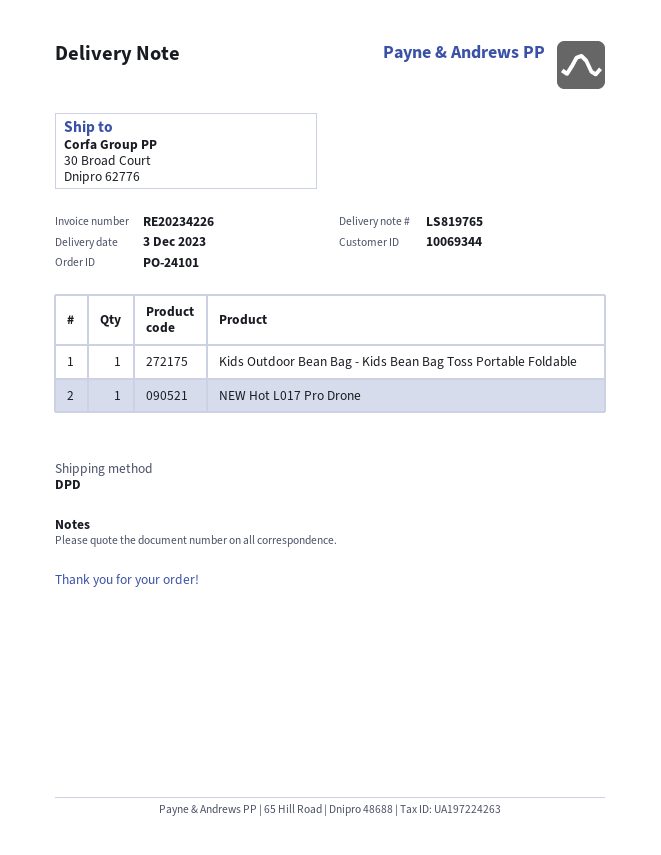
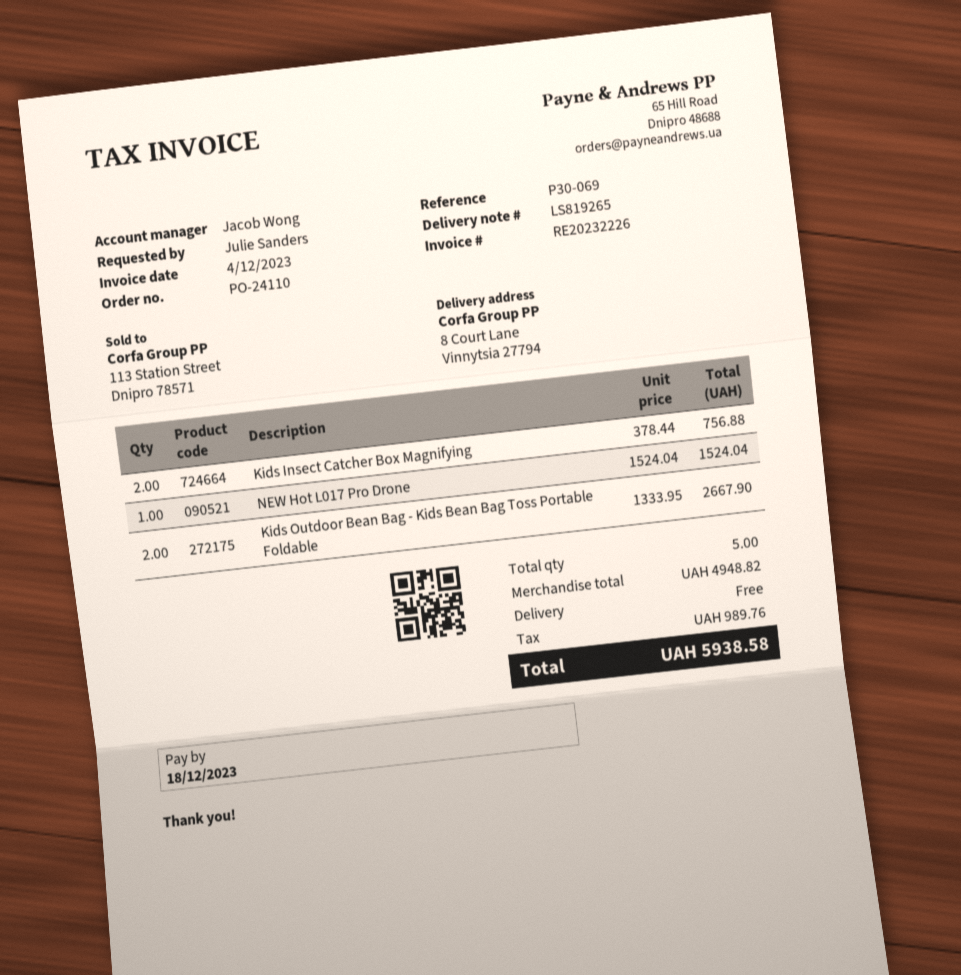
order number: PO-24101 -> PO-24110
delivery note number: LS819765 -> LS819265
invoice number: RE20234226 -> RE20232226
ship to: 30 Broad Court, Dnipro 62776 -> 8 Court Lane, Vinnytsia 27794
Kids Outdoor Bean Bag - Kids Bean Bag Toss Portable Foldable: 1 -> 2
Kids Insect Catcher Box Magnifying: none -> 2

